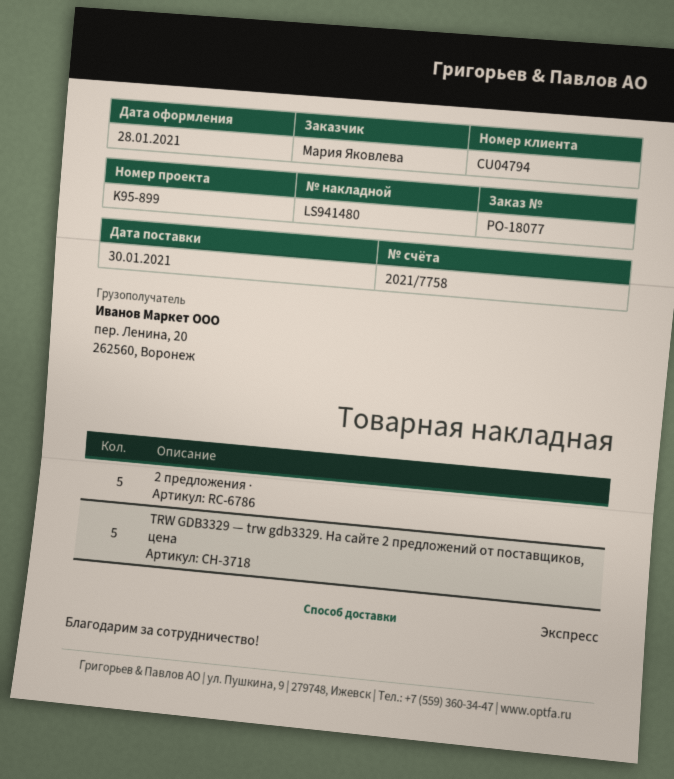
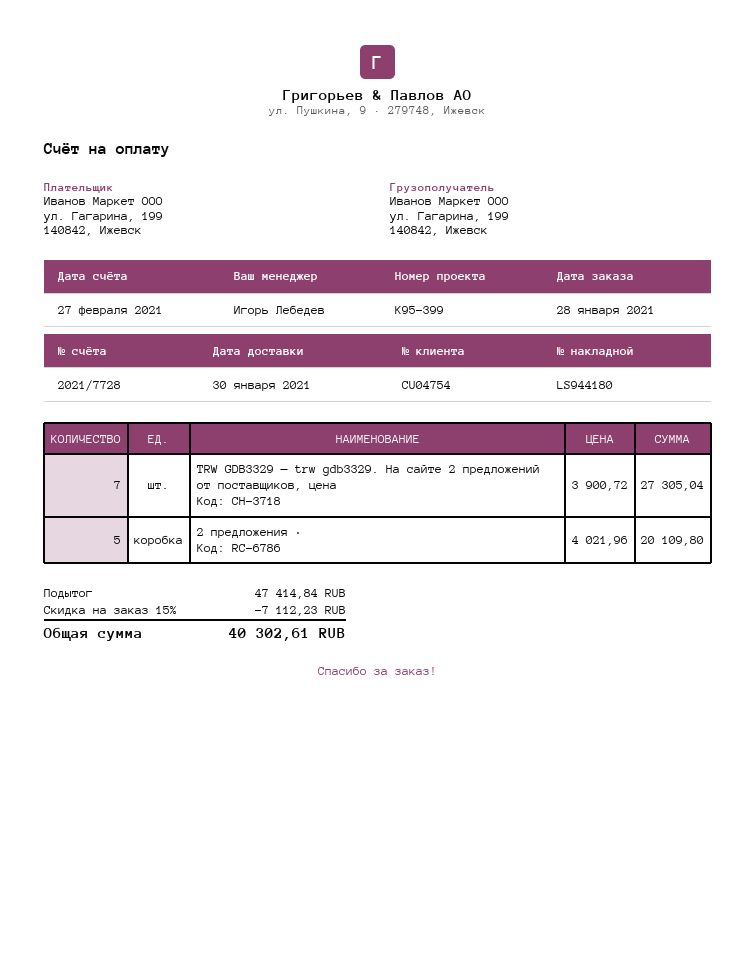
delivery note number: LS941480 -> LS944180
invoice number: 2021/7758 -> 2021/7728
customer number: CU04794 -> CU04754
reference: K95-899 -> K95-399
ship to: пер. Ленина, 20, 262560, Воронеж -> ул. Гагарина, 199, 140842, Ижевск
TRW GDB3329 — trw gdb3329. На сайте 2 предложений от поставщиков, цена: 5 -> 7

